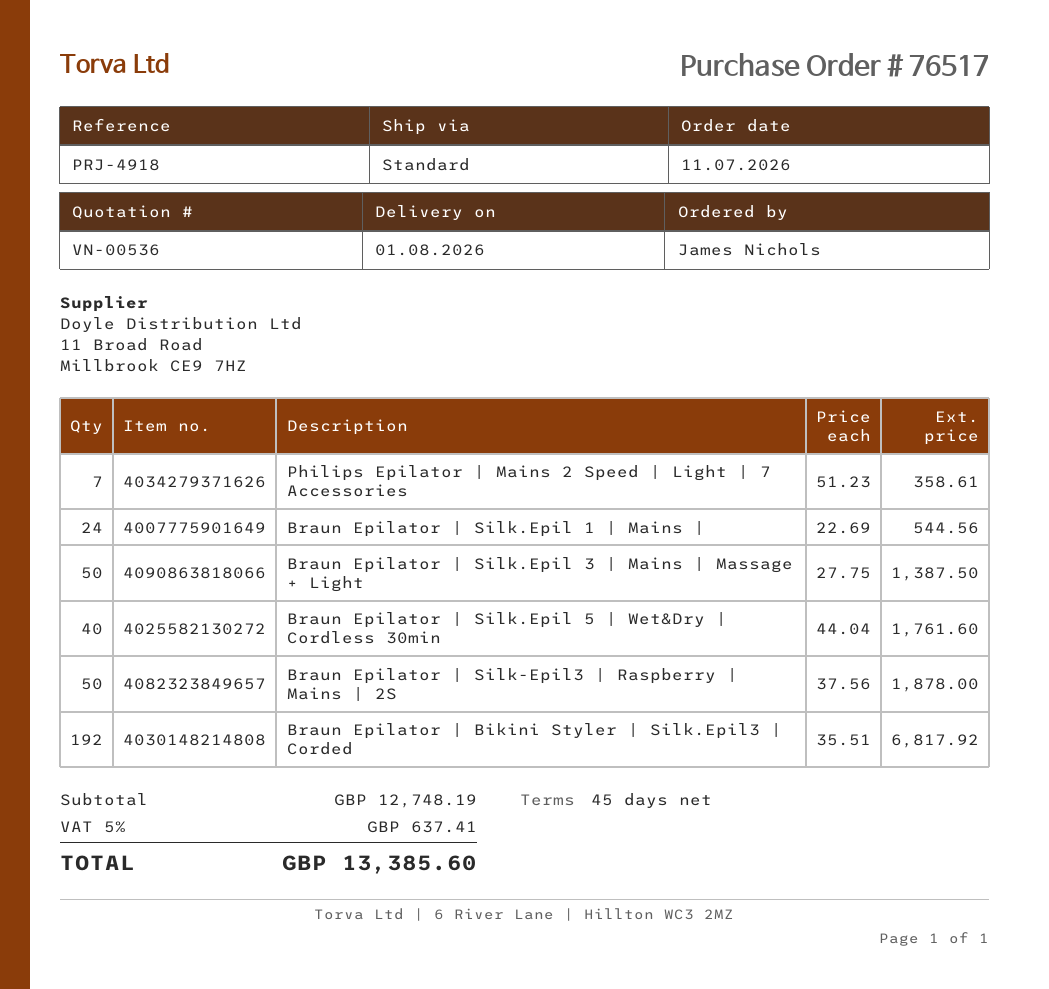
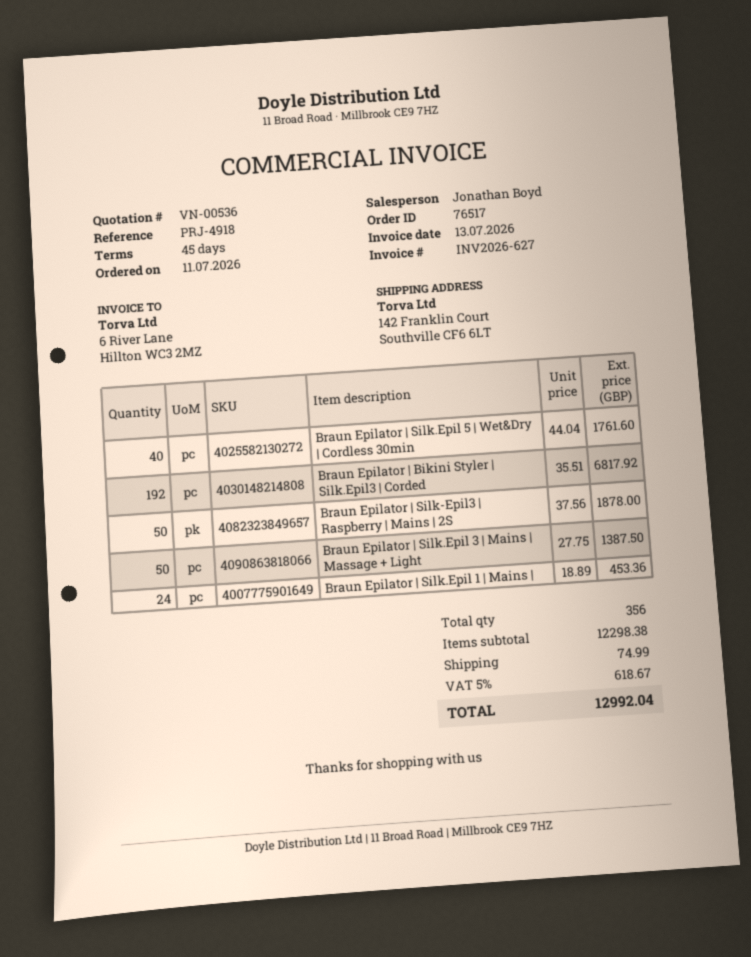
Philips Epilator | Mains 2 Speed | Light | 7 Accessories: 7 x 51.23 = 358.61 -> none
Braun Epilator | Silk.Epil 1 | Mains |: 24 x 22.69 = 544.56 -> 24 x 18.89 = 453.36
subtotal: 12748.19 -> 12298.38
shipping: none -> 74.99
tax: 5% = 637.41 -> 5% = 618.67
total: 13385.60 -> 12992.04

